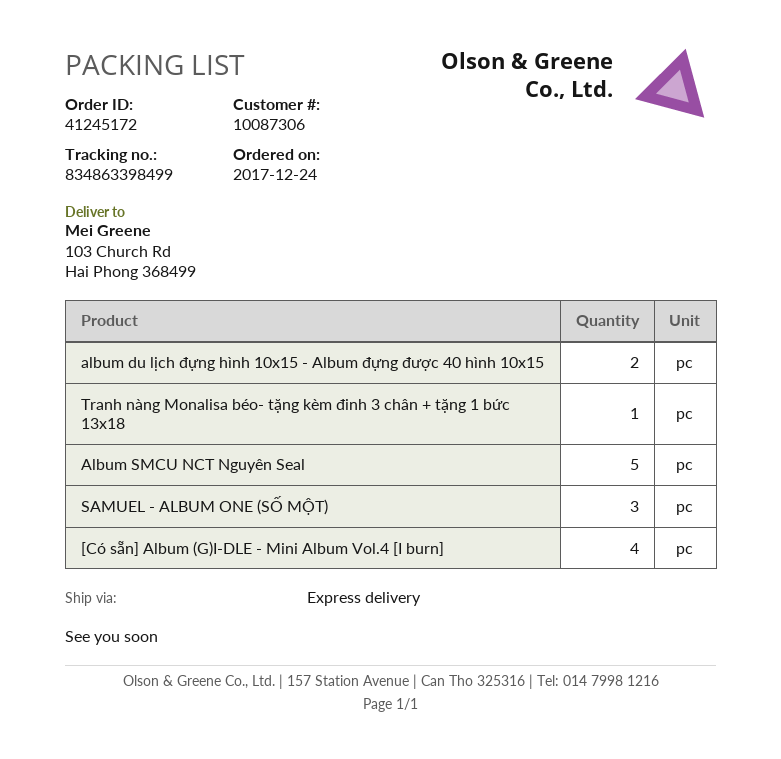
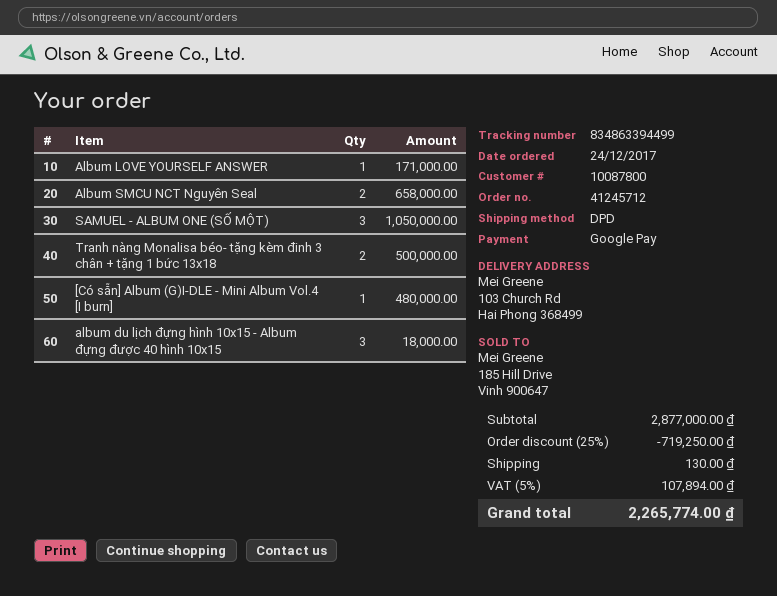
order number: 41245172 -> 41245712
customer number: 10087306 -> 10087800
shipping method: express -> DPD
tracking number: 834863398499 -> 834863394499
album du lịch đựng hình 10x15 - Album đựng được 40 hình 10x15: 2 -> 3
Tranh nàng Monalisa béo- tặng kèm đinh 3 chân + tặng 1 bức 13x18: 1 -> 2
Album SMCU NCT Nguyên Seal: 5 -> 2
[Có sẵn] Album (G)I-DLE - Mini Album Vol.4 [I burn]: 4 -> 1
Album LOVE YOURSELF ANSWER: none -> 1

